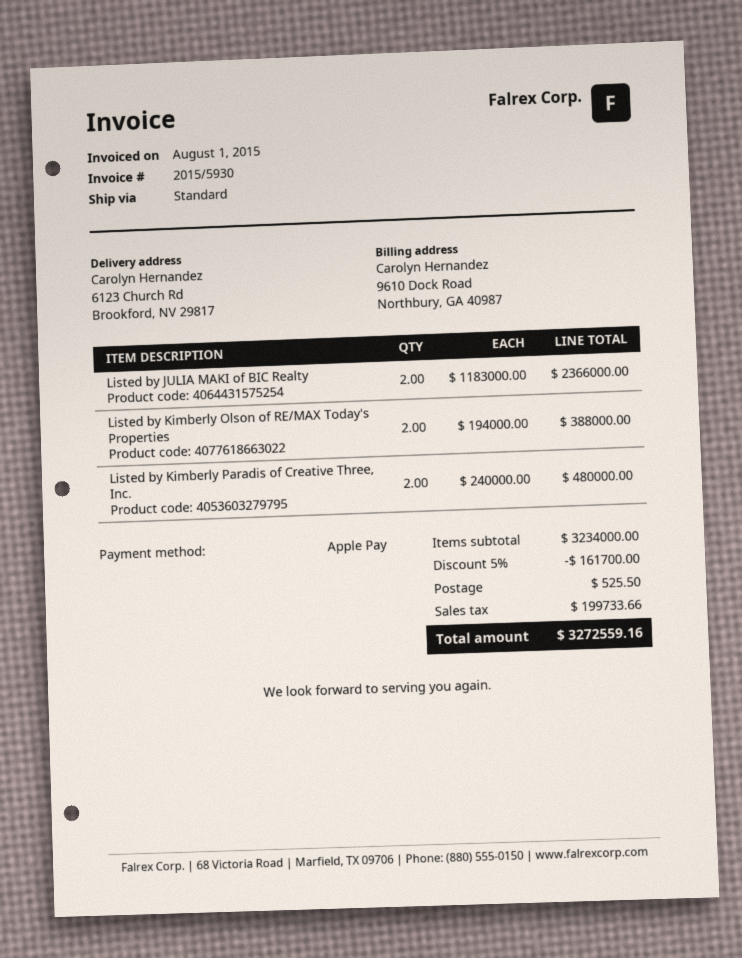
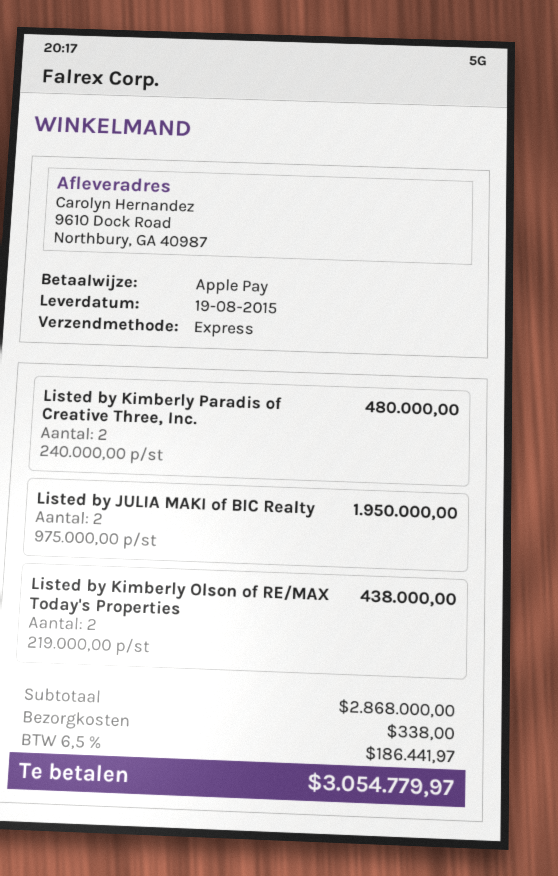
shipping method: standard -> express
ship to: 6123 Church Rd, Brookford, NV 29817 -> 9610 Dock Road, Northbury, GA 40987
Listed by JULIA MAKI of BIC Realty: 2 x 1183000.00 = 2366000.00 -> 2 x 975000.00 = 1950000.00
Listed by Kimberly Olson of RE/MAX Today's Properties: 2 x 194000.00 = 388000.00 -> 2 x 219000.00 = 438000.00
subtotal: 3234000.00 -> 2868000.00
discount: 5% = 161700.00 -> none
shipping: 525.50 -> 338.00
tax: 199733.66 -> 186441.97
total: 3272559.16 -> 3054779.97

